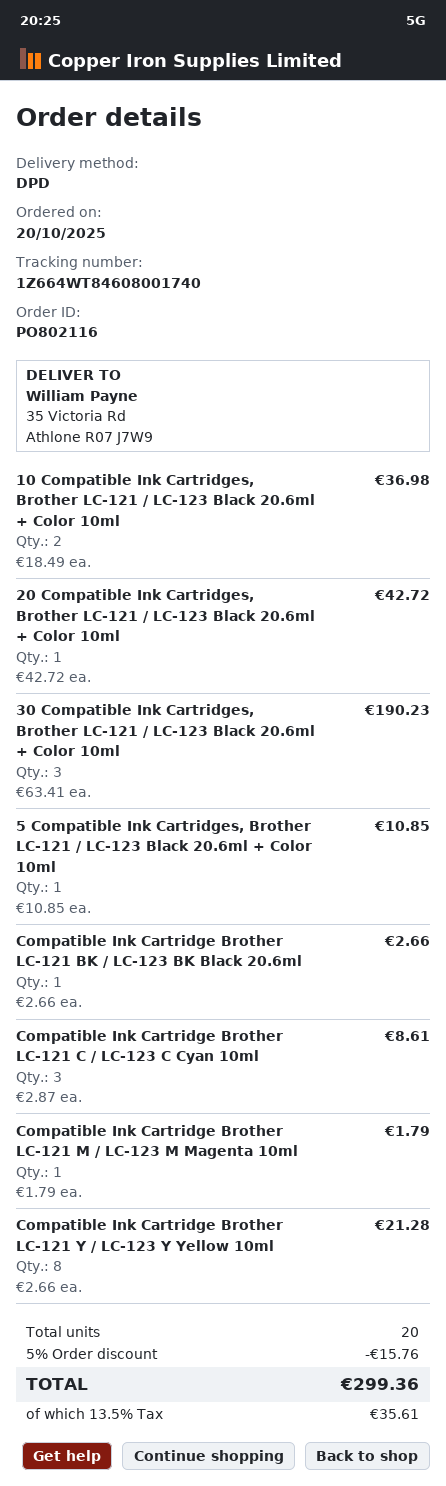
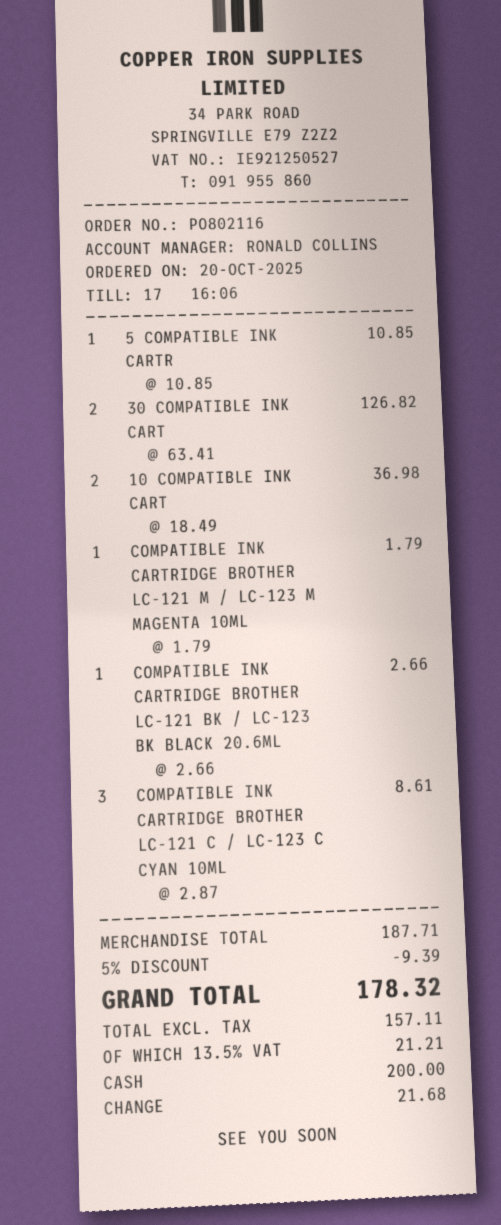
20 Compatible Ink Cartridges, Brother LC-121 / LC-123 Black 20.6ml + Color 10ml: 1 x 42.72 = 42.72 -> none
30 Compatible Ink Cartridges, Brother LC-121 / LC-123 Black 20.6ml + Color 10ml: 3 x 63.41 = 190.23 -> 2 x 63.41 = 126.82
Compatible Ink Cartridge Brother LC-121 Y / LC-123 Y Yellow 10ml: 8 x 2.66 = 21.28 -> none
discount: 5% = 15.76 -> 5% = 9.39
tax: 13.5% = 35.61 -> 13.5% = 21.21
total: 299.36 -> 178.32

